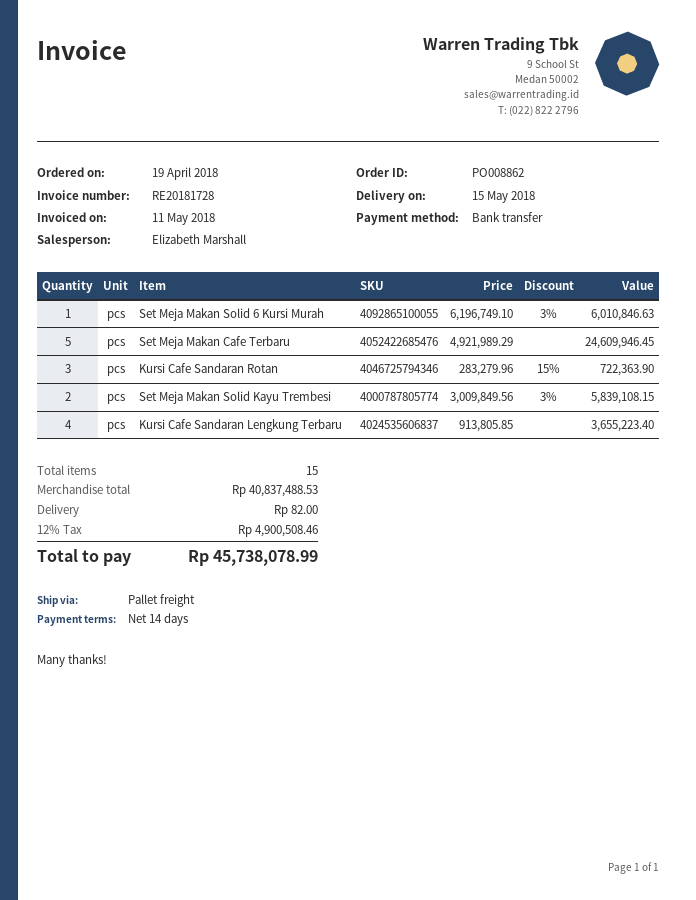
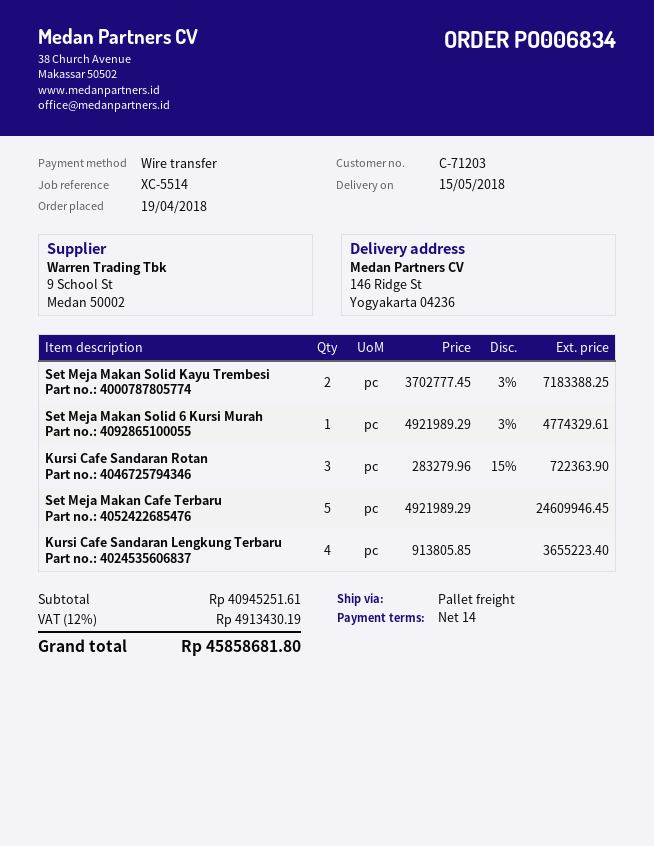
order number: PO008862 -> PO006834
Set Meja Makan Solid 6 Kursi Murah: 1 x 6196749.10 - 3% = 6010846.63 -> 1 x 4921989.29 - 3% = 4774329.61
Set Meja Makan Solid Kayu Trembesi: 2 x 3009849.56 - 3% = 5839108.15 -> 2 x 3702777.45 - 3% = 7183388.25
subtotal: 40837488.53 -> 40945251.61
shipping: 82.00 -> none
tax: 12% = 4900508.46 -> 12% = 4913430.19
total: 45738078.99 -> 45858681.80

